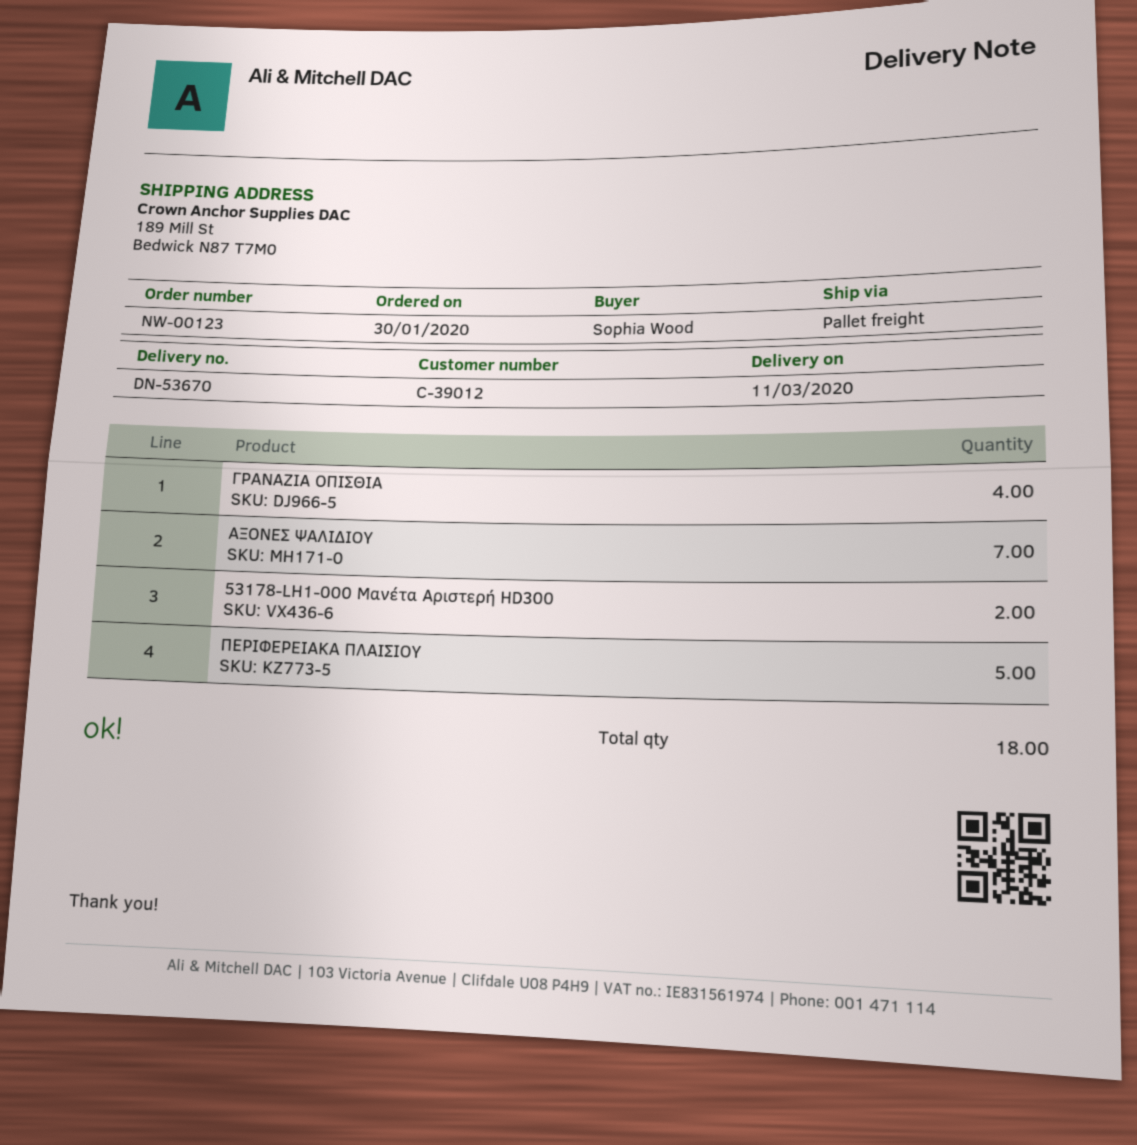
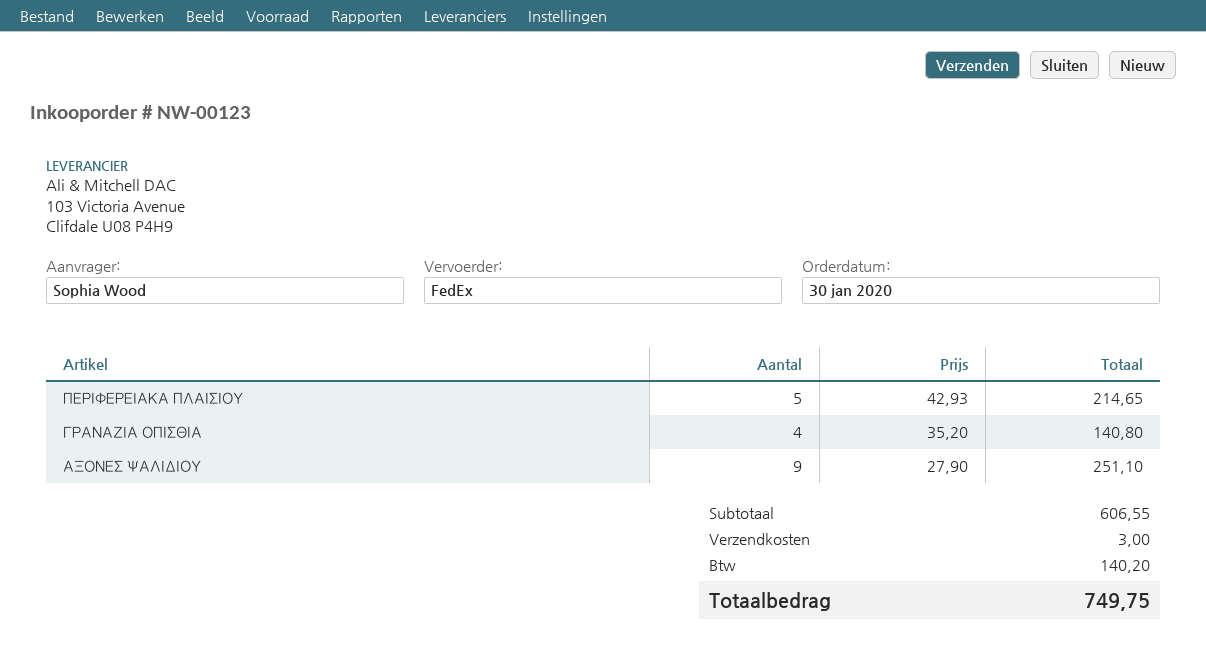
shipping method: pallet freight -> FedEx
ΑΞΟΝΕΣ ΨΑΛΙΔΙΟΥ: 7 -> 9
53178-LH1-000 Μανέτα Αριστερή HD300: 2 -> none

